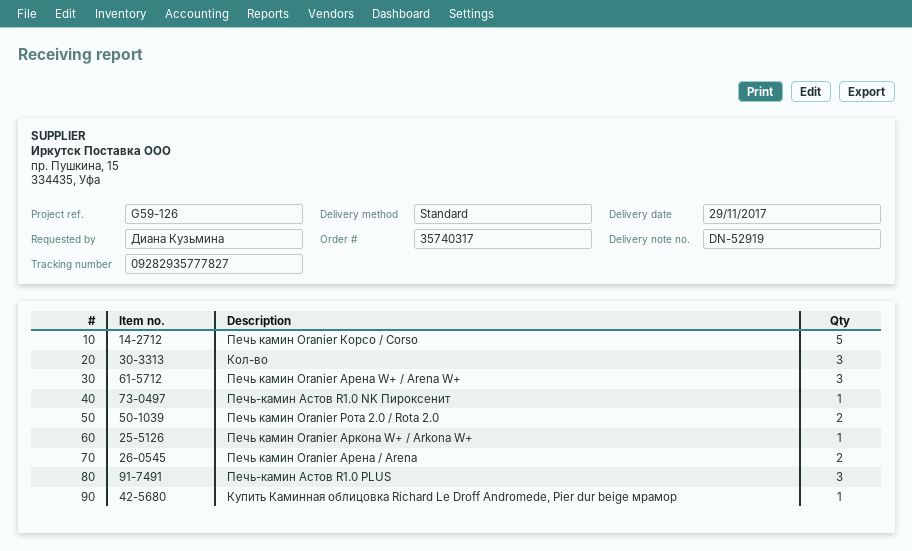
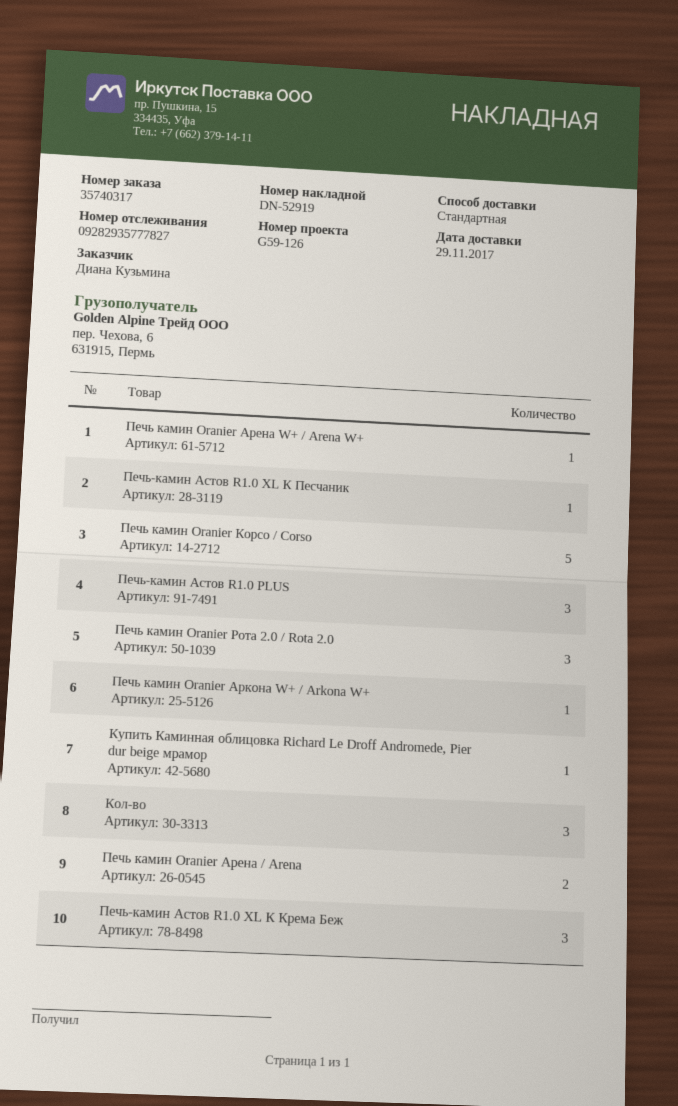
Печь камин Oranier Арена W+ / Arena W+: 3 -> 1
Печь-камин Астов R1.0 NK Пироксенит: 1 -> none
Печь камин Oranier Рота 2.0 / Rota 2.0: 2 -> 3
Печь-камин Астов R1.0 XL К Песчаник: none -> 1
Печь-камин Астов R1.0 XL К Крема Беж: none -> 3

